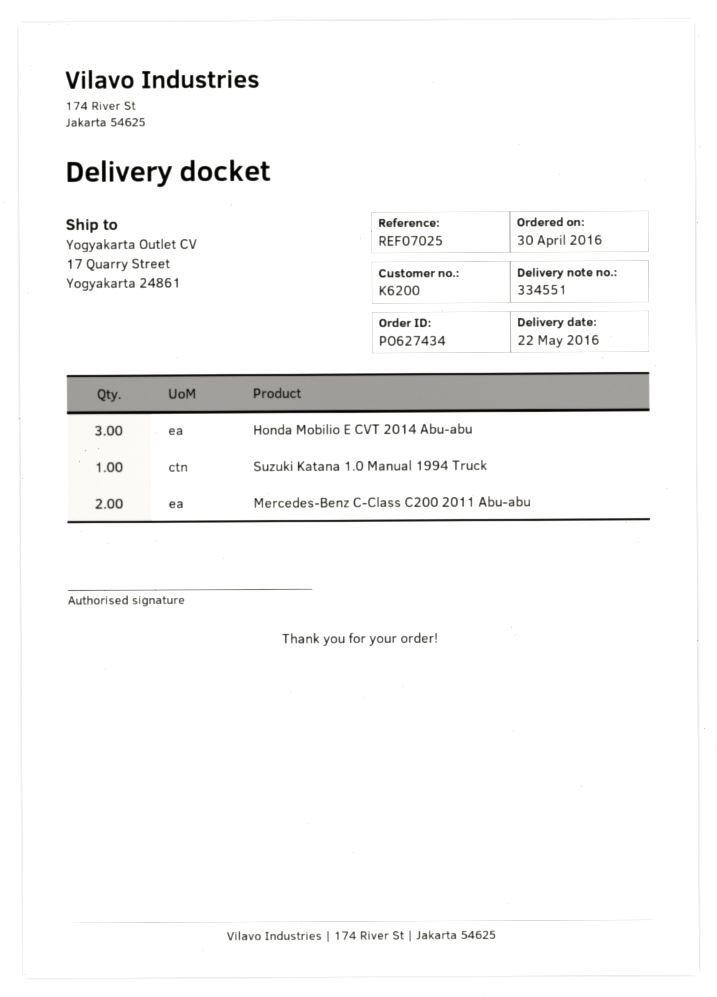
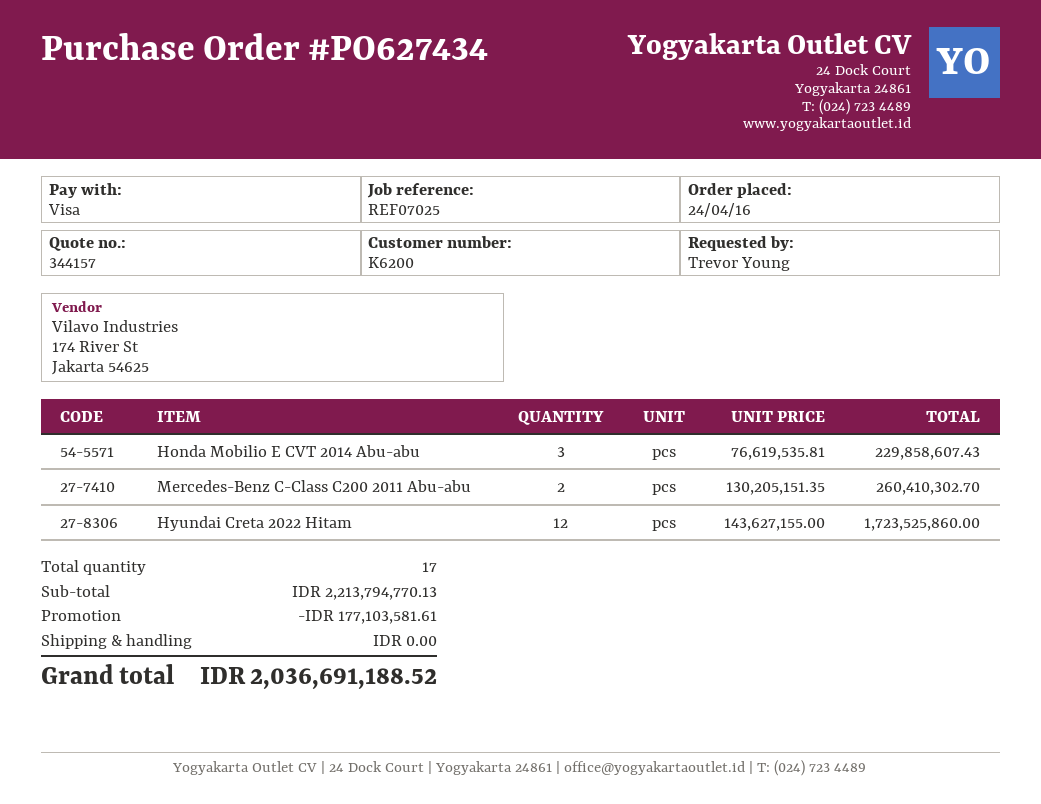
order date: 2016-04-30 -> 2016-04-24
Suzuki Katana 1.0 Manual 1994 Truck: 1 -> none
Hyundai Creta 2022 Hitam: none -> 12

